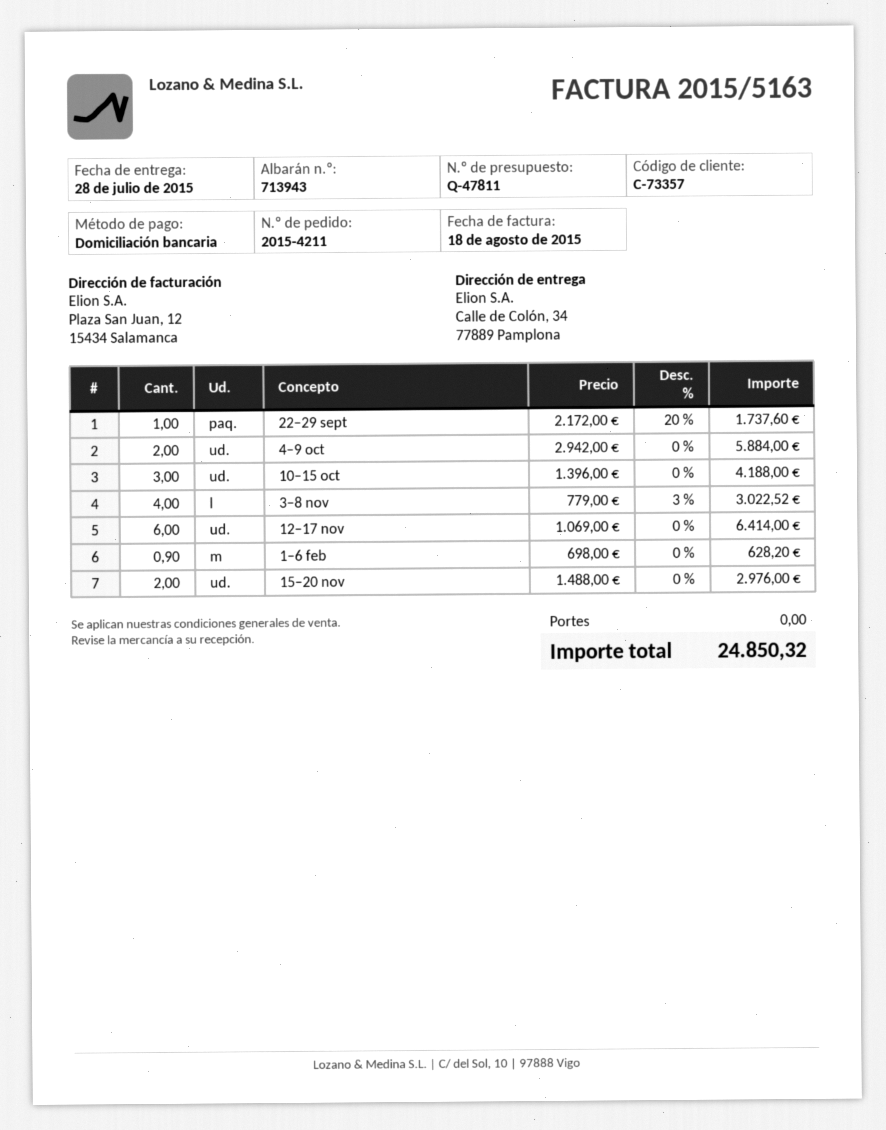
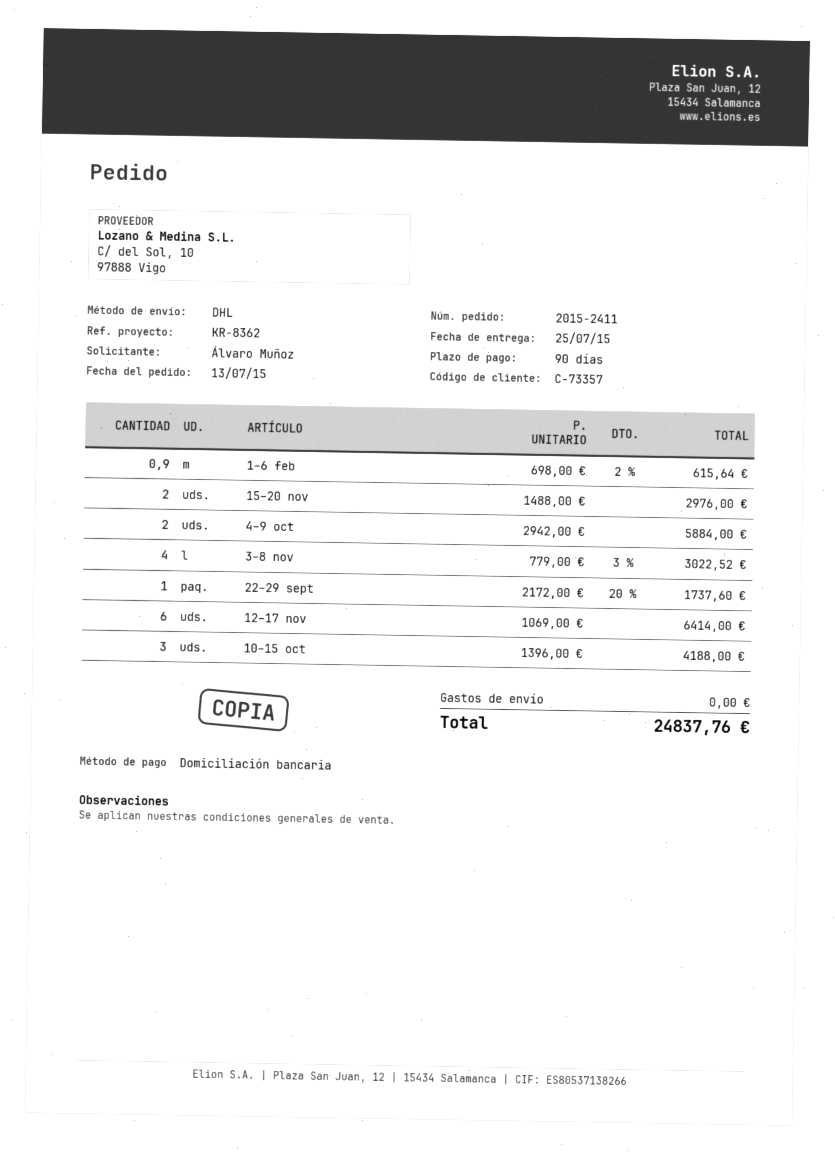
order number: 2015-4211 -> 2015-2411
delivery date: 2015-07-28 -> 2015-07-25
1–6 feb: 0.9 x 698.00 = 628.20 -> 0.9 x 698.00 - 2% = 615.64
total: 24850.32 -> 24837.76

